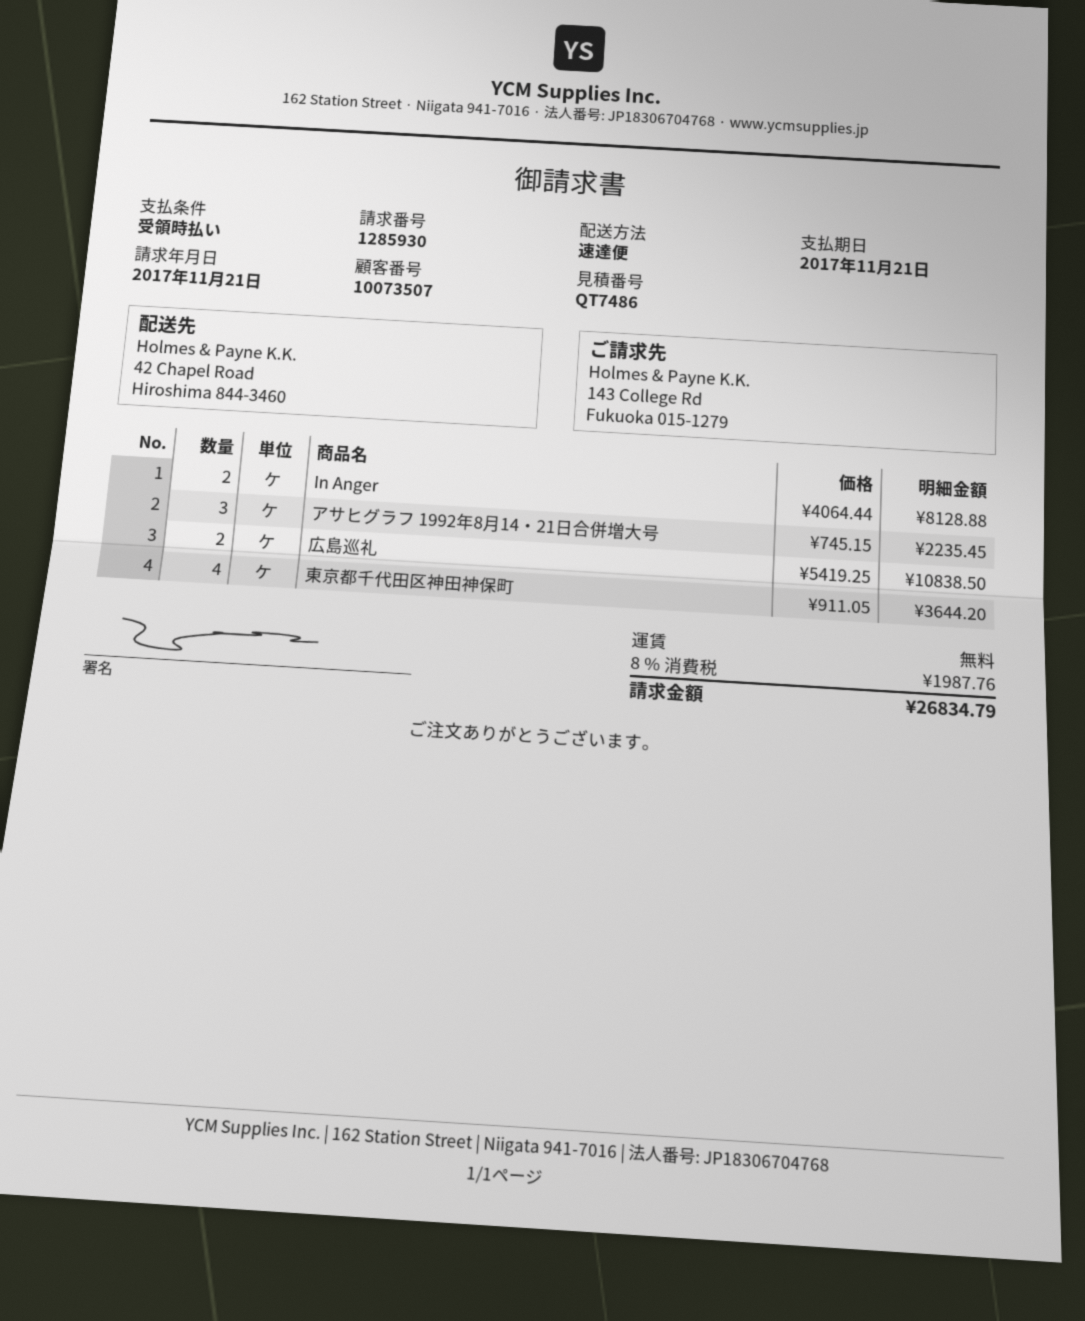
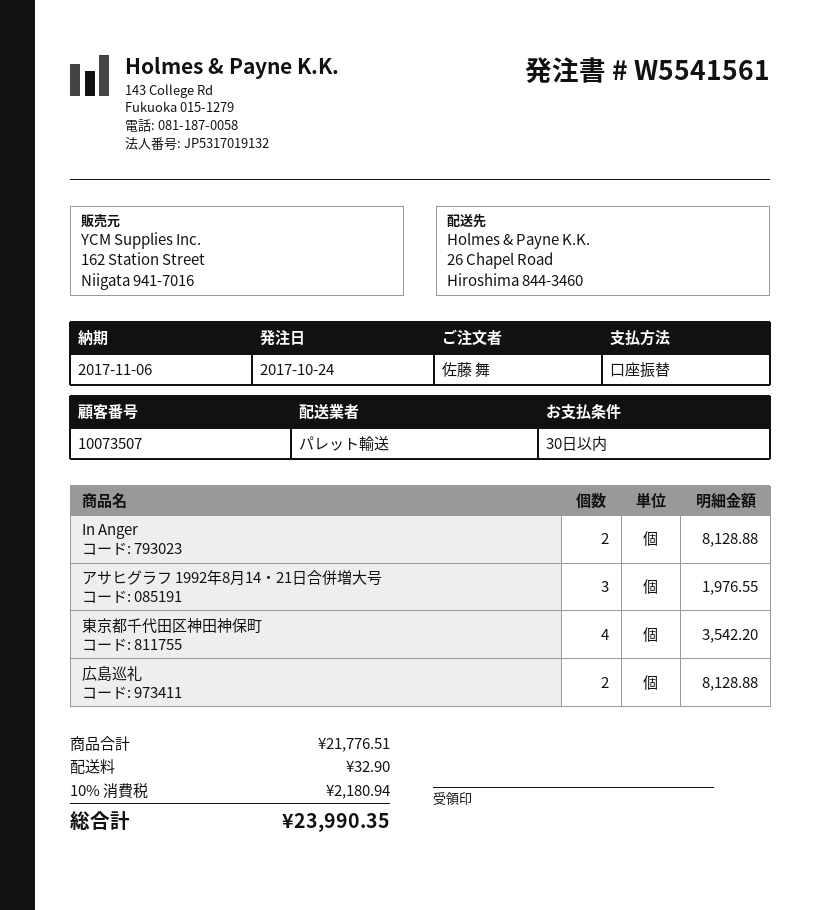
payment terms: on receipt -> 30 days
shipping method: express -> pallet freight
ship to: 42 Chapel Road, Hiroshima 844-3460 -> 26 Chapel Road, Hiroshima 844-3460
アサヒグラフ 1992年8月14・21日合併増大号: 3 for 2235.45 -> 3 for 1976.55
広島巡礼: 2 for 10838.50 -> 2 for 8128.88
東京都千代田区神田神保町: 4 for 3644.20 -> 4 for 3542.20
shipping: 0.00 -> 32.90
tax: 8% = 1987.76 -> 10% = 2180.94
total: 26834.79 -> 23990.35

